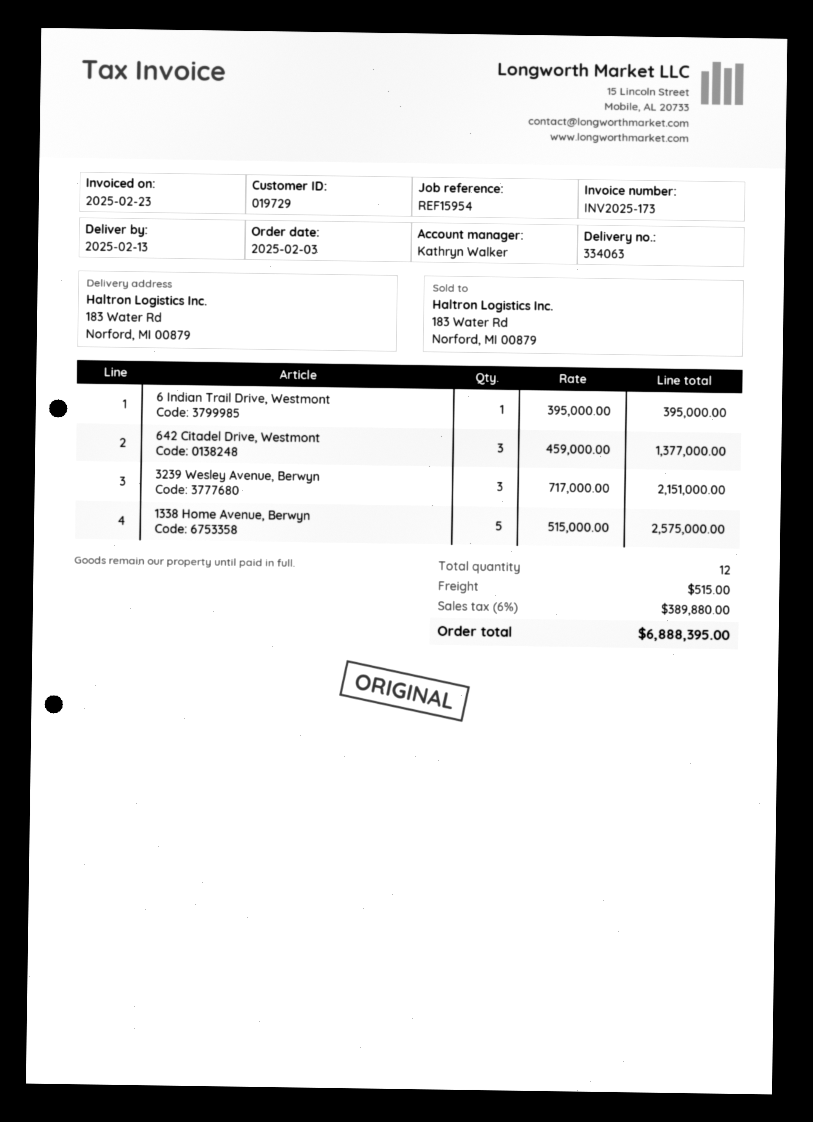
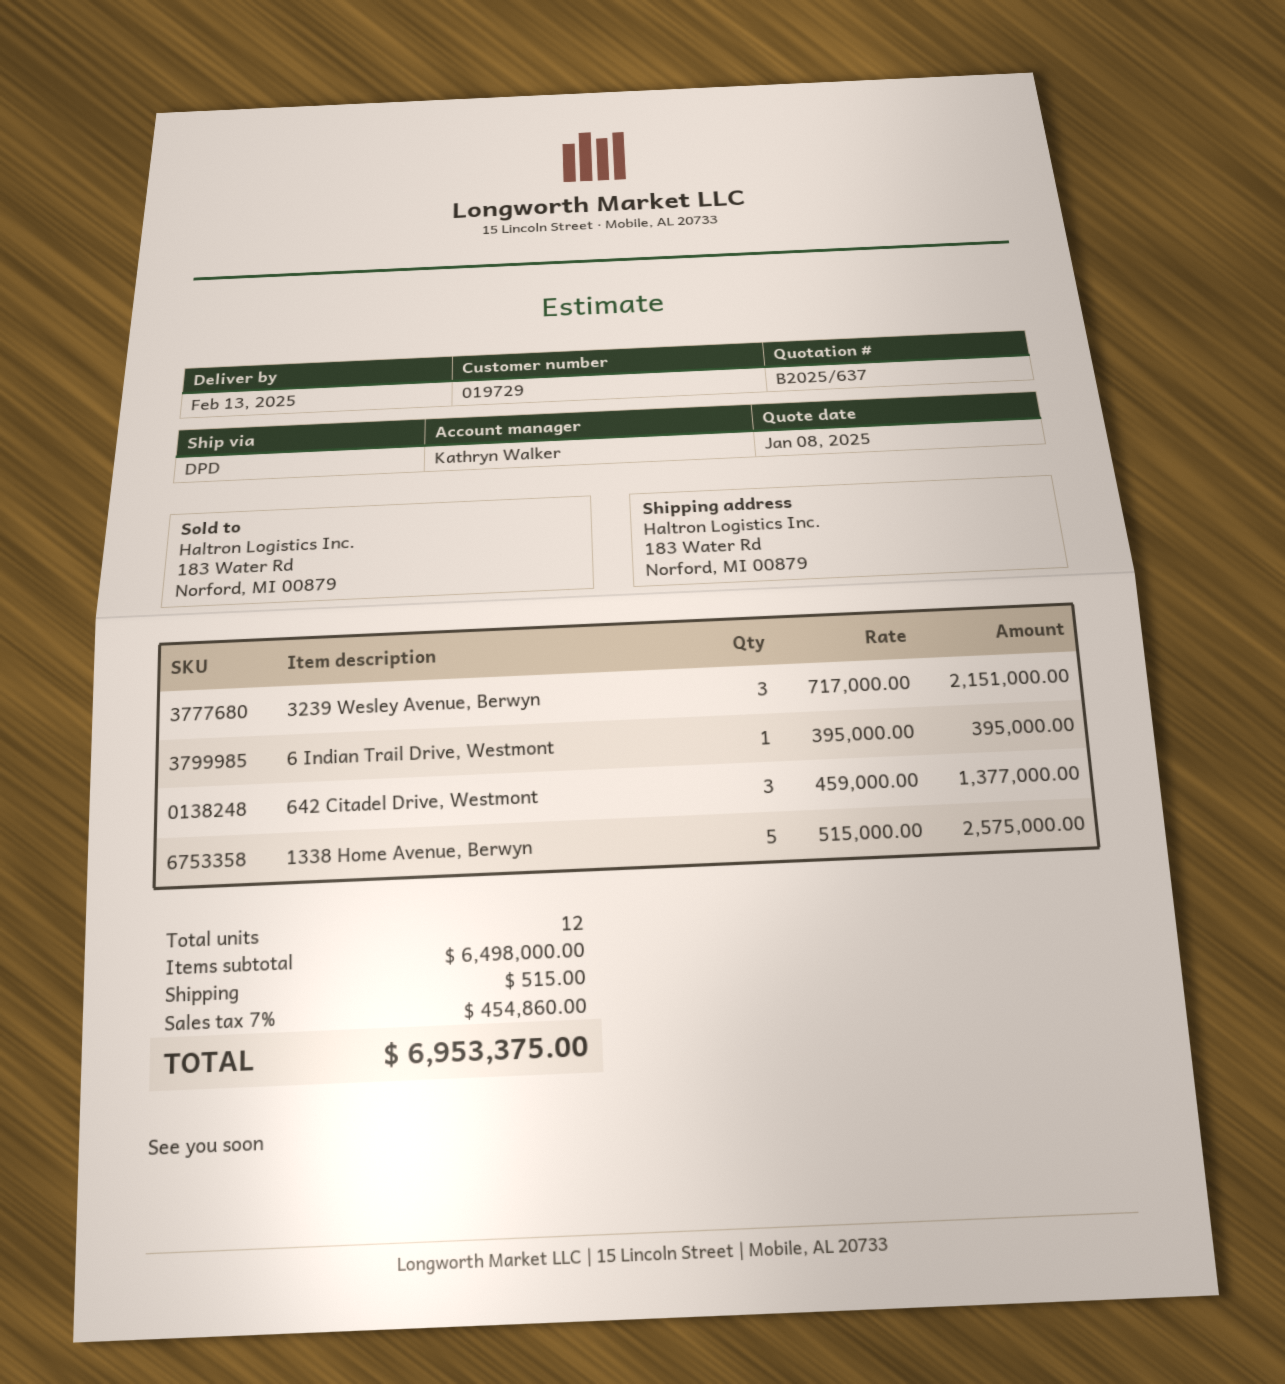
tax: 6% = 389880.00 -> 7% = 454860.00
total: 6888395.00 -> 6953375.00

